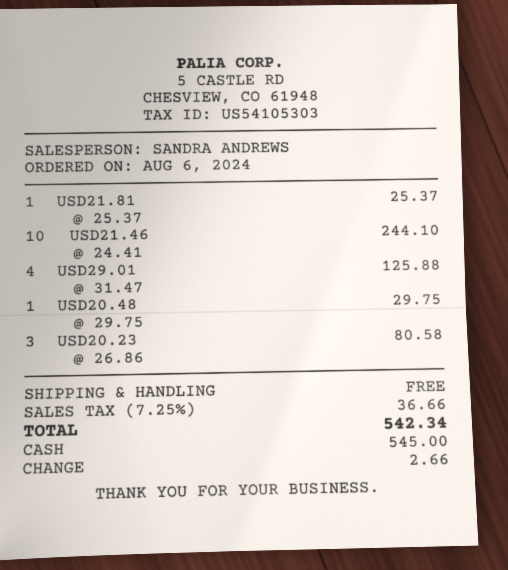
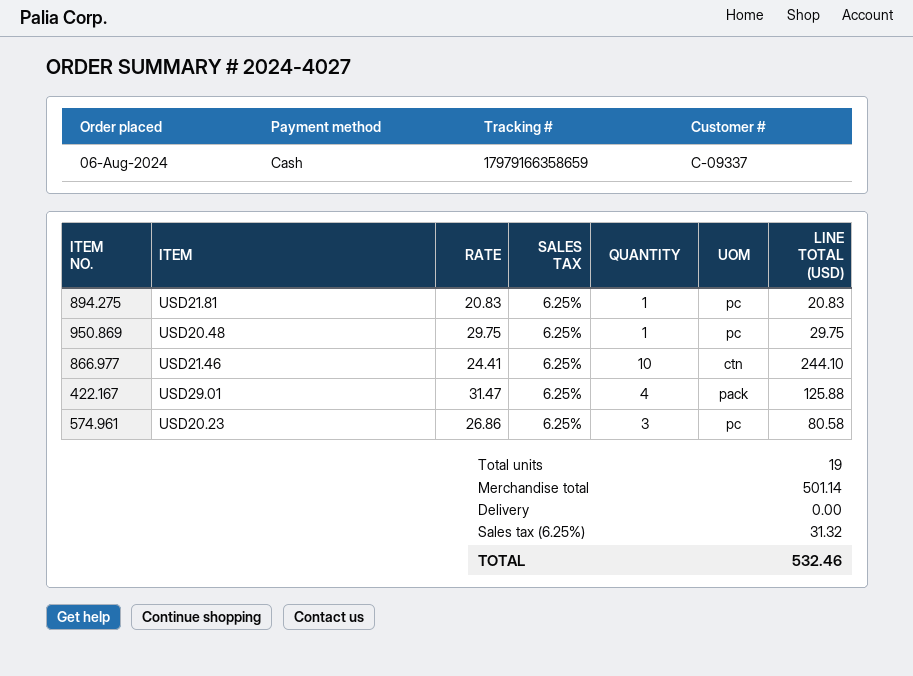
USD21.81: 1 x 25.37 = 25.37 -> 1 x 20.83 = 20.83
tax: 7.25% = 36.66 -> 6.25% = 31.32
total: 542.34 -> 532.46

